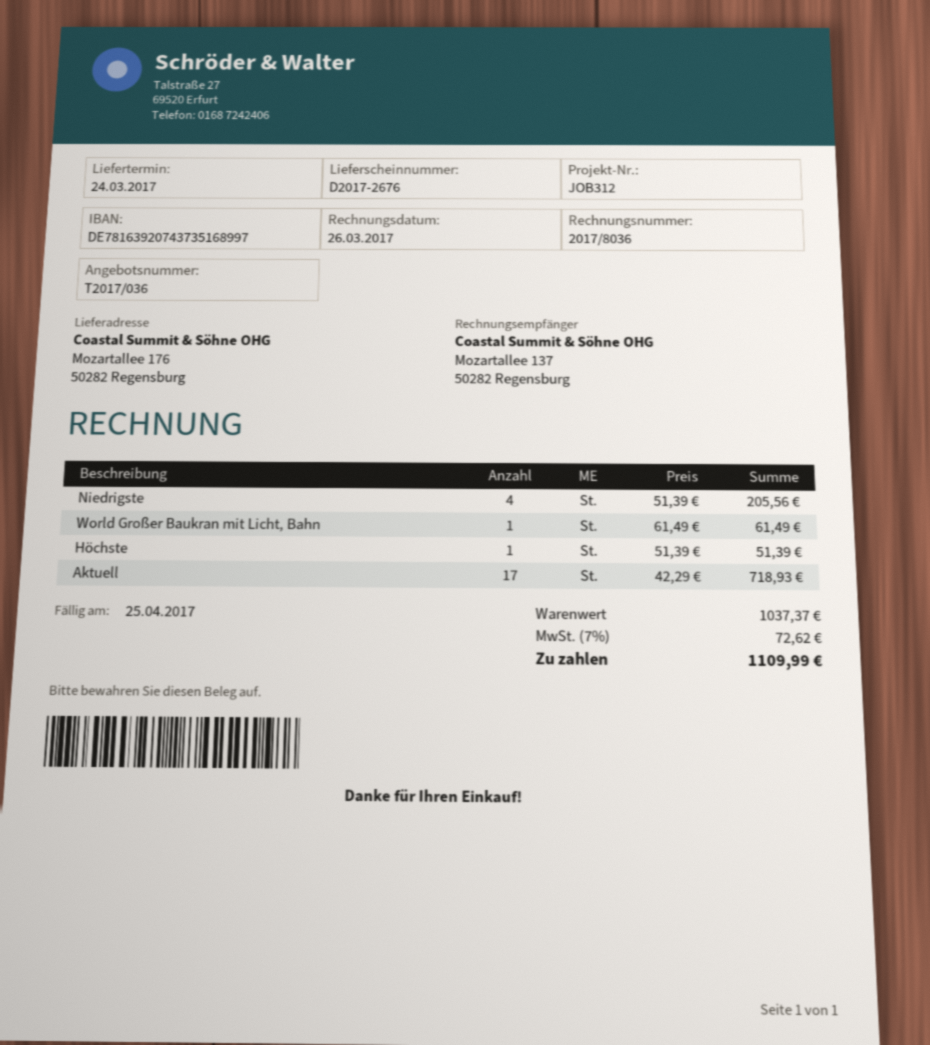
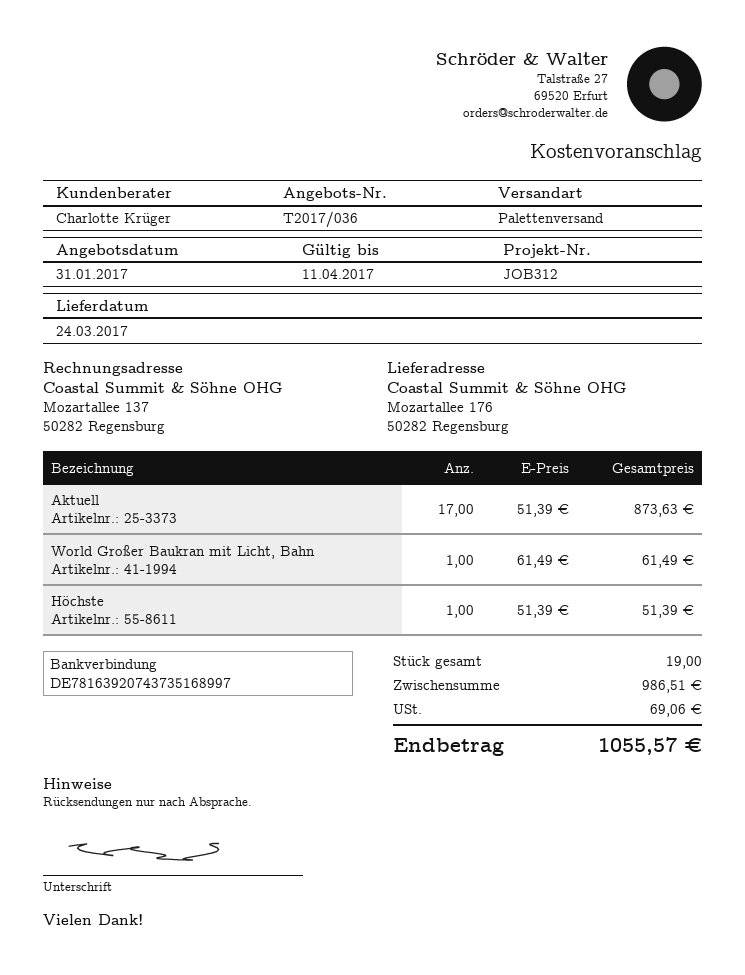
Niedrigste: 4 x 51.39 = 205.56 -> none
Aktuell: 17 x 42.29 = 718.93 -> 17 x 51.39 = 873.63
subtotal: 1037.37 -> 986.51
tax: 72.62 -> 69.06
total: 1109.99 -> 1055.57

